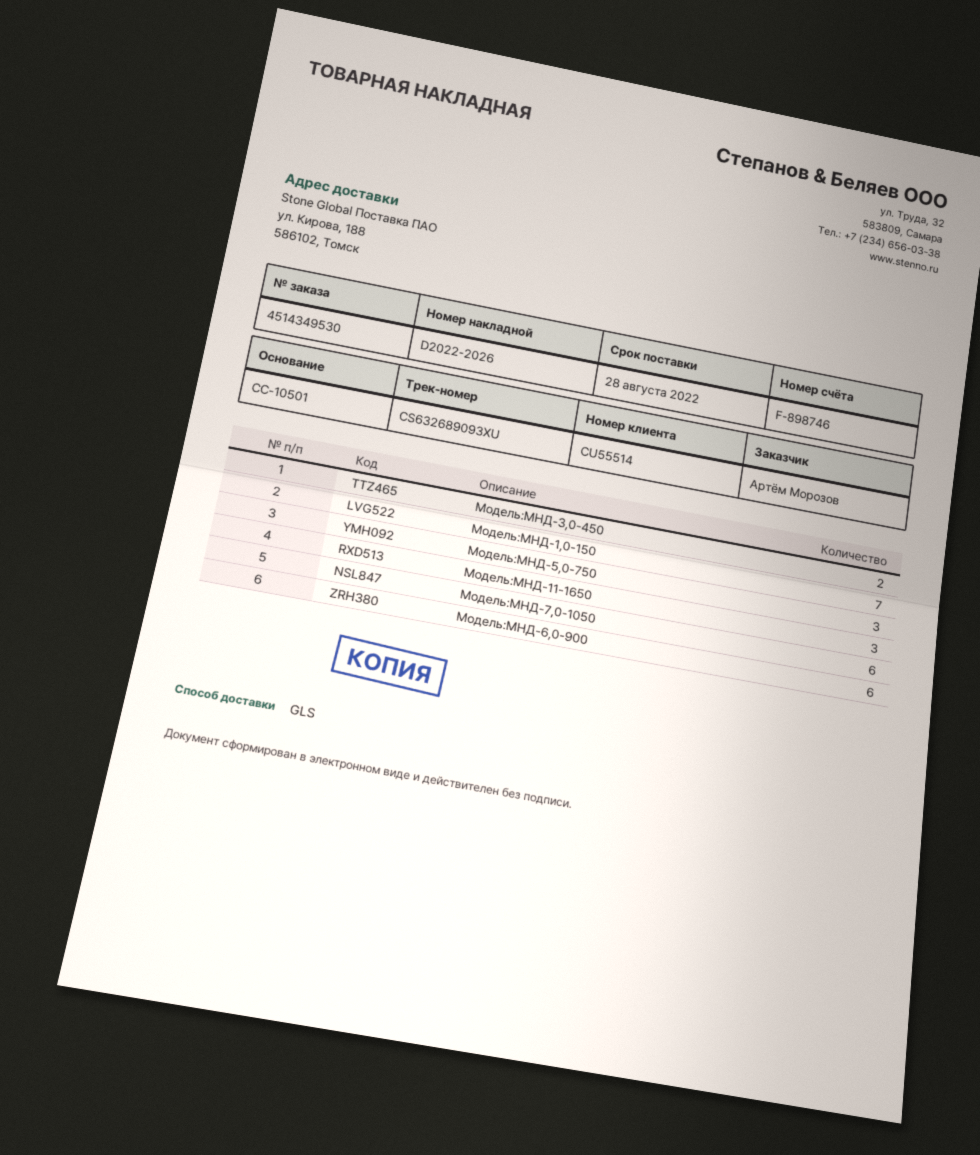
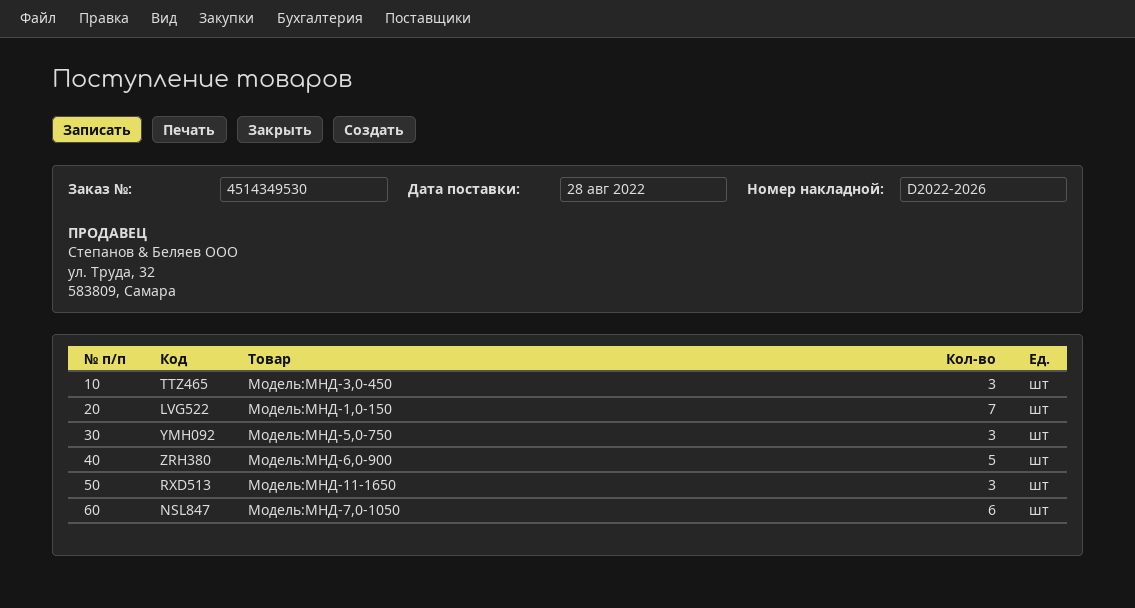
Модель:МНД-3,0-450: 2 -> 3
Модель:МНД-6,0-900: 6 -> 5

